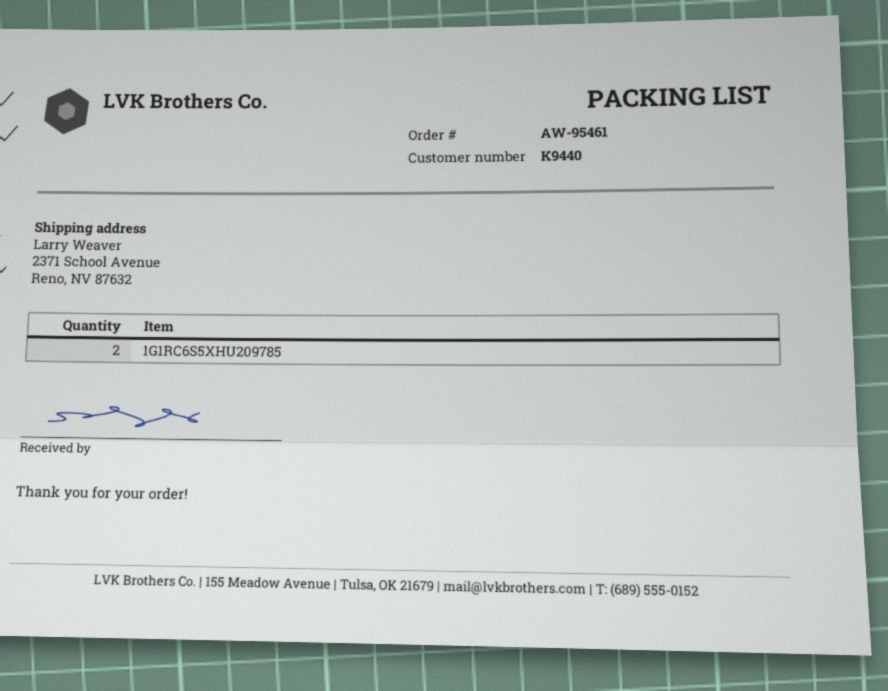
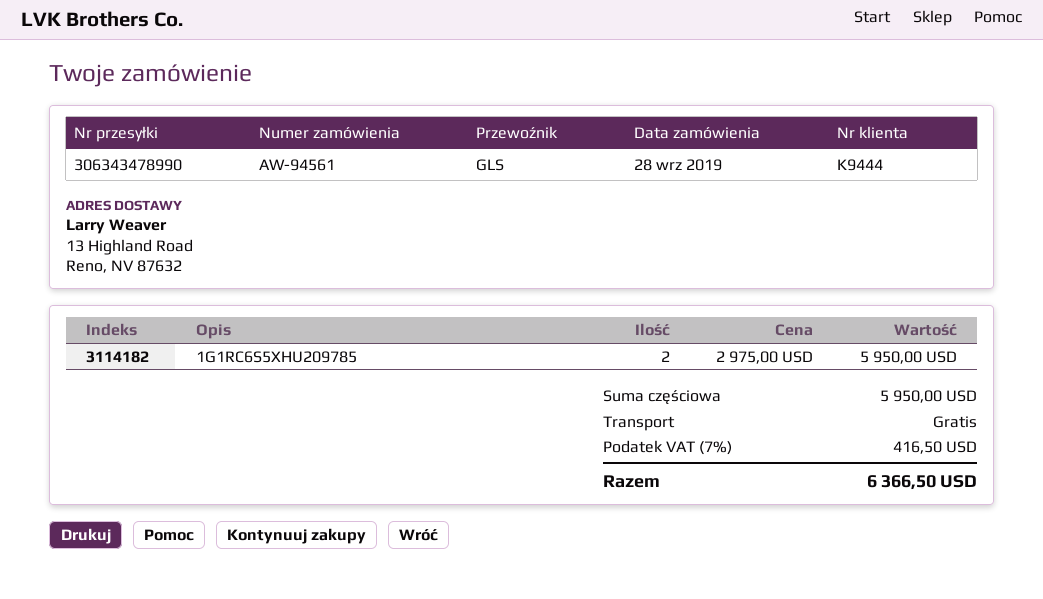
order number: AW-95461 -> AW-94561
customer number: K9440 -> K9444
ship to: 2371 School Avenue, Reno, NV 87632 -> 13 Highland Road, Reno, NV 87632

